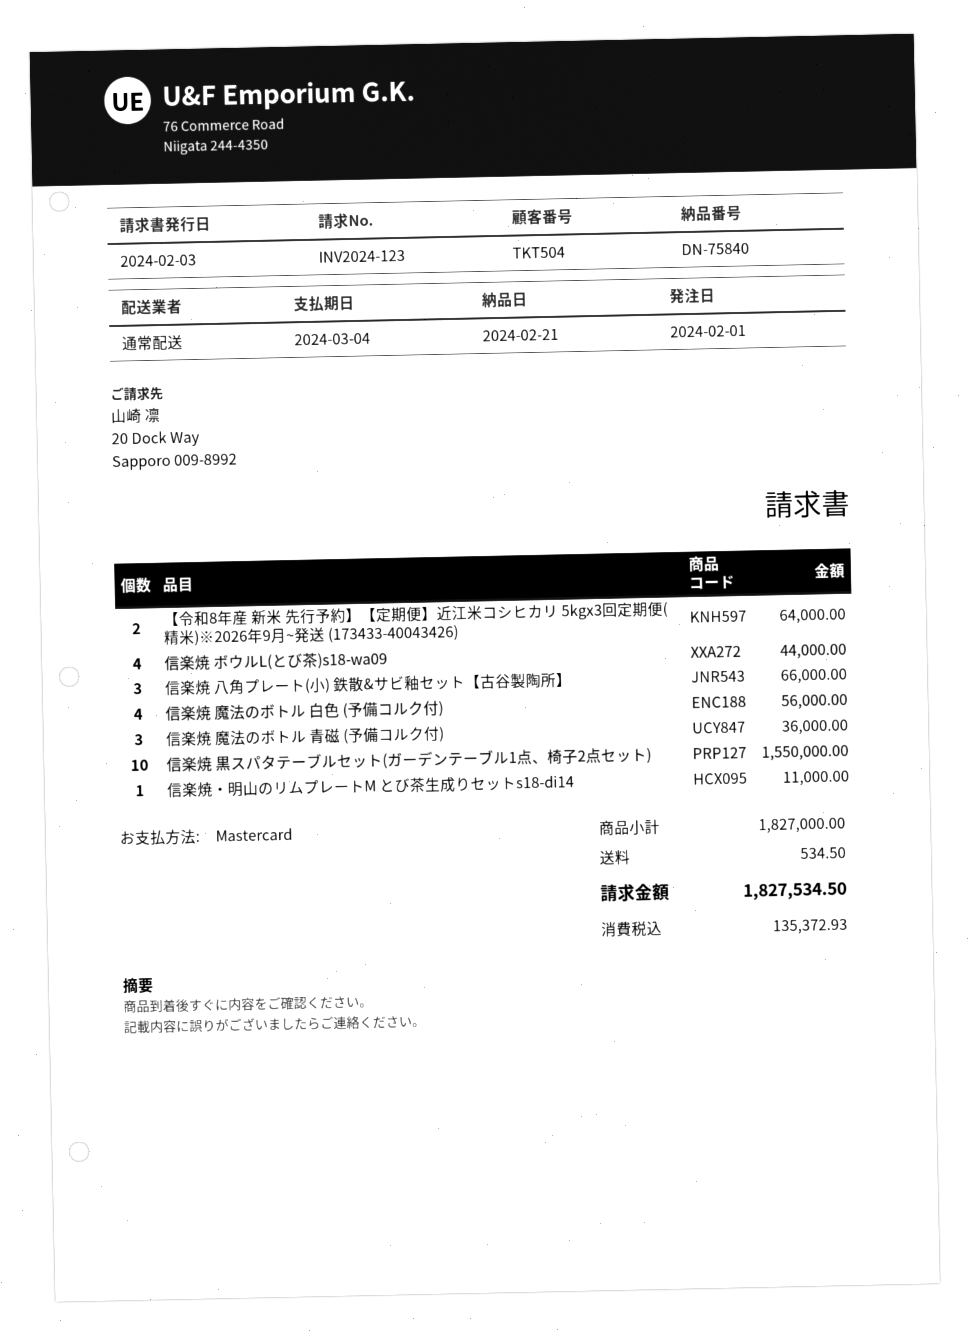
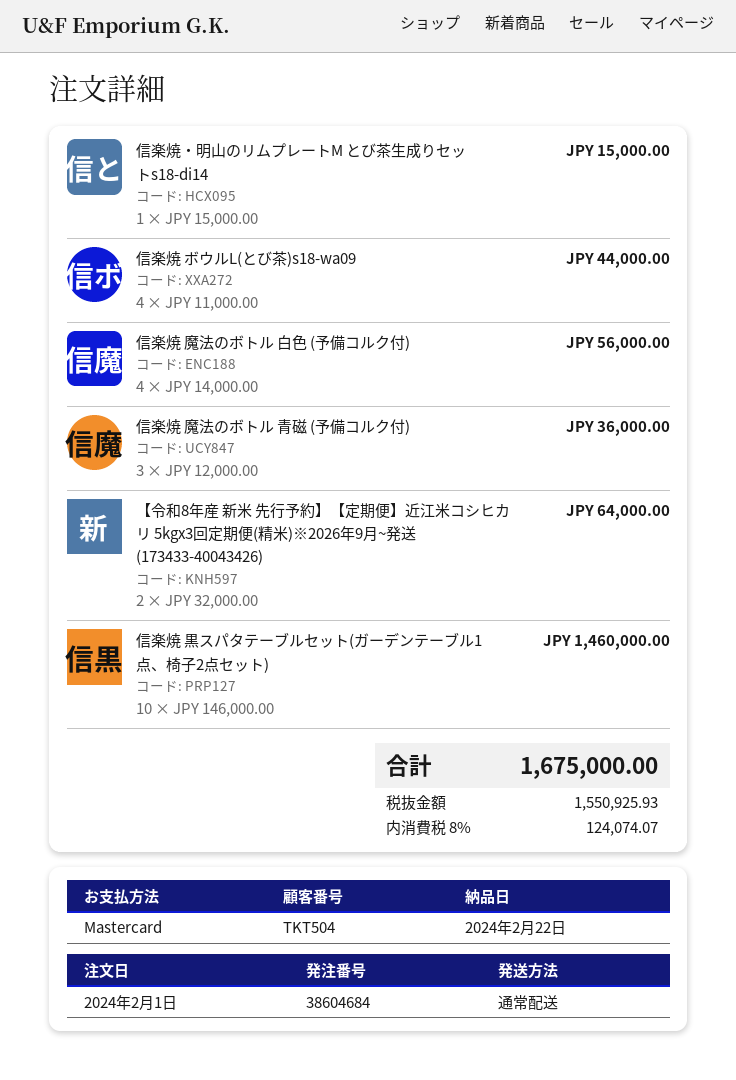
delivery date: 2024-02-21 -> 2024-02-22
信楽焼 八角プレート(小) 鉄散&サビ釉セット【古谷製陶所】: 3 for 66000.00 -> none
信楽焼 黒スパタテーブルセット(ガーデンテーブル1点、椅子2点セット): 10 for 1550000.00 -> 10 for 1460000.00
信楽焼・明山のリムプレートM とび茶生成りセットs18-di14: 1 for 11000.00 -> 1 for 15000.00
shipping: 534.50 -> none
tax: 135372.93 -> 124074.07
total: 1827534.50 -> 1675000.00

